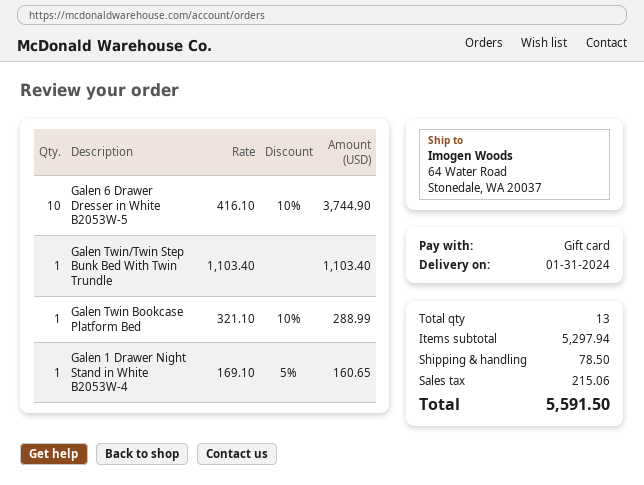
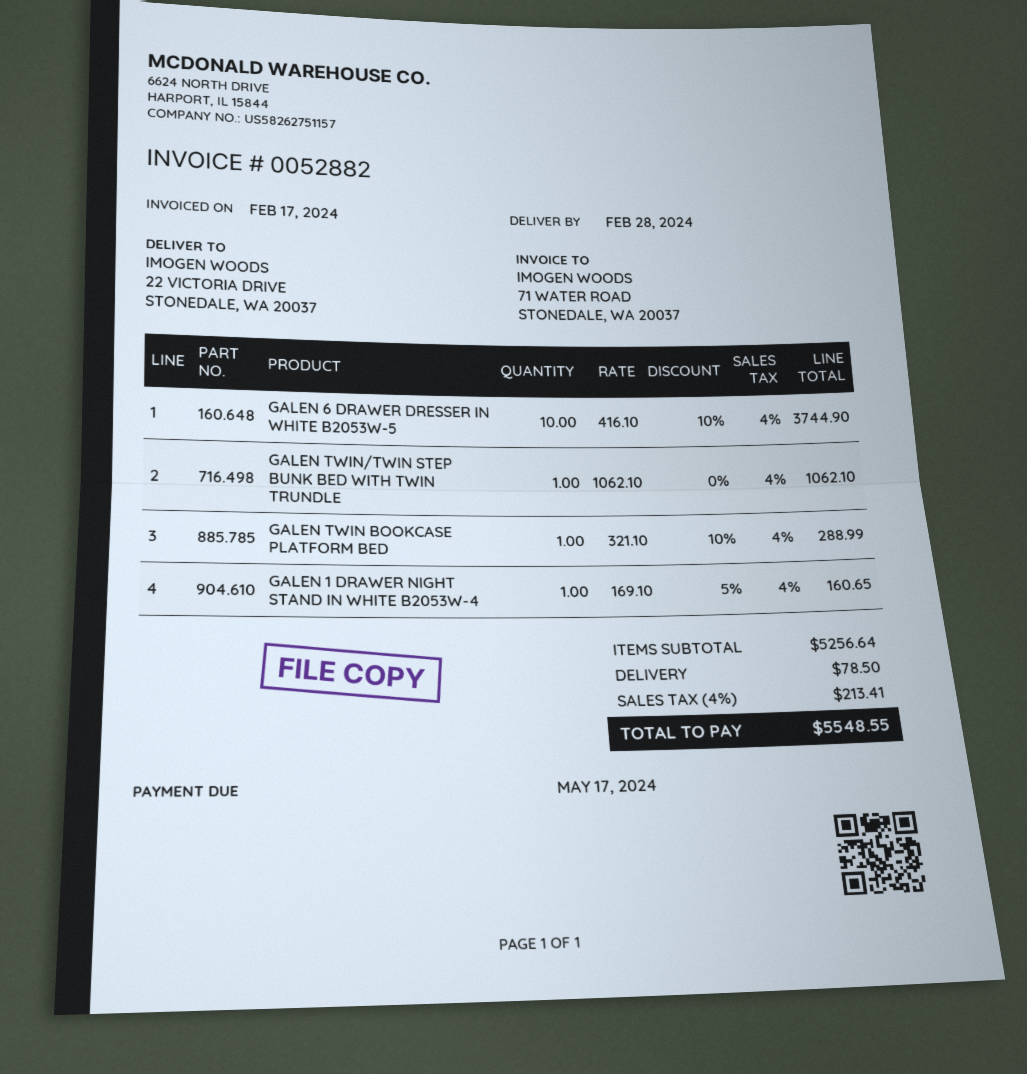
delivery date: 2024-01-31 -> 2024-02-28
ship to: 64 Water Road, Stonedale, WA 20037 -> 22 VICTORIA DRIVE, STONEDALE, WA 20037
Galen Twin/Twin Step Bunk Bed With Twin Trundle: 1 x 1103.40 = 1103.40 -> 1 x 1062.10 = 1062.10
subtotal: 5297.94 -> 5256.64
tax: 215.06 -> 213.41
total: 5591.50 -> 5548.55

